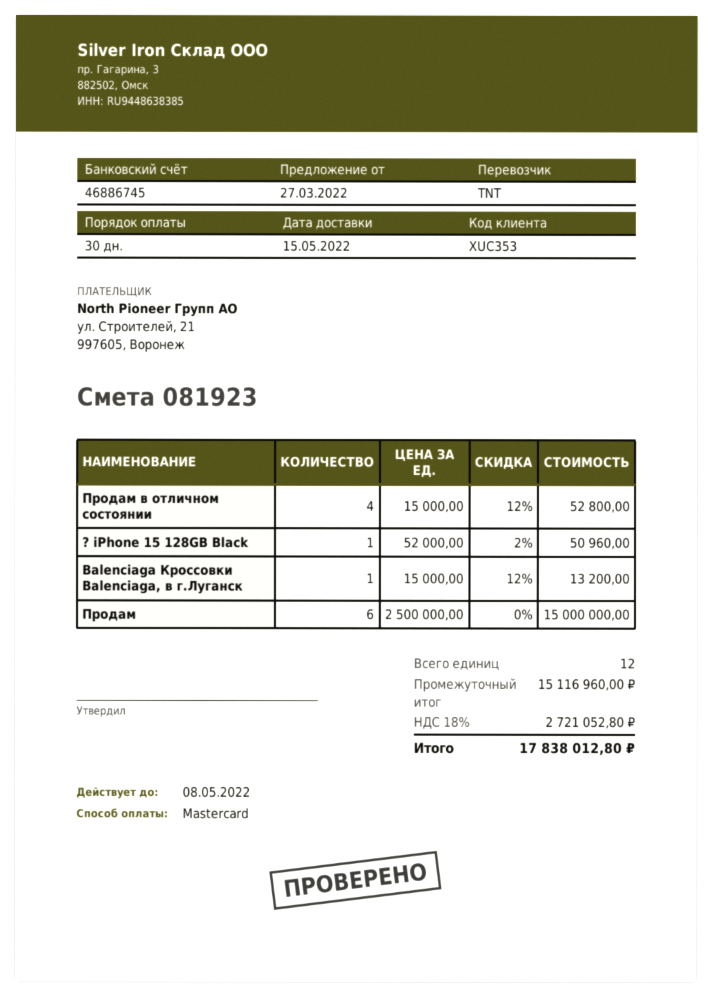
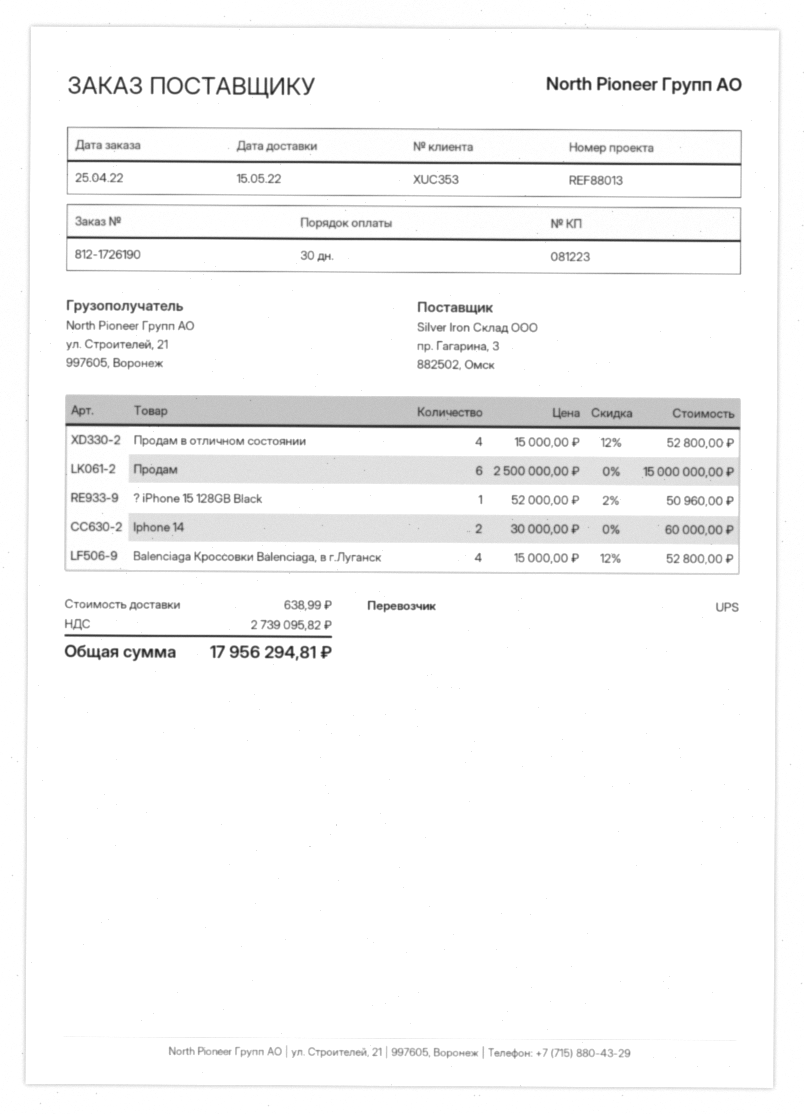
quote number: 081923 -> 081223
shipping method: TNT -> UPS
Balenciaga Кроссовки Balenciaga, в г.Луганск: 1 x 15000.00 - 12% = 13200.00 -> 4 x 15000.00 - 12% = 52800.00
Iphone 14: none -> 2 x 30000.00 = 60000.00
shipping: none -> 638.99
tax: 2721052.80 -> 2739095.82
total: 17838012.80 -> 17956294.81

